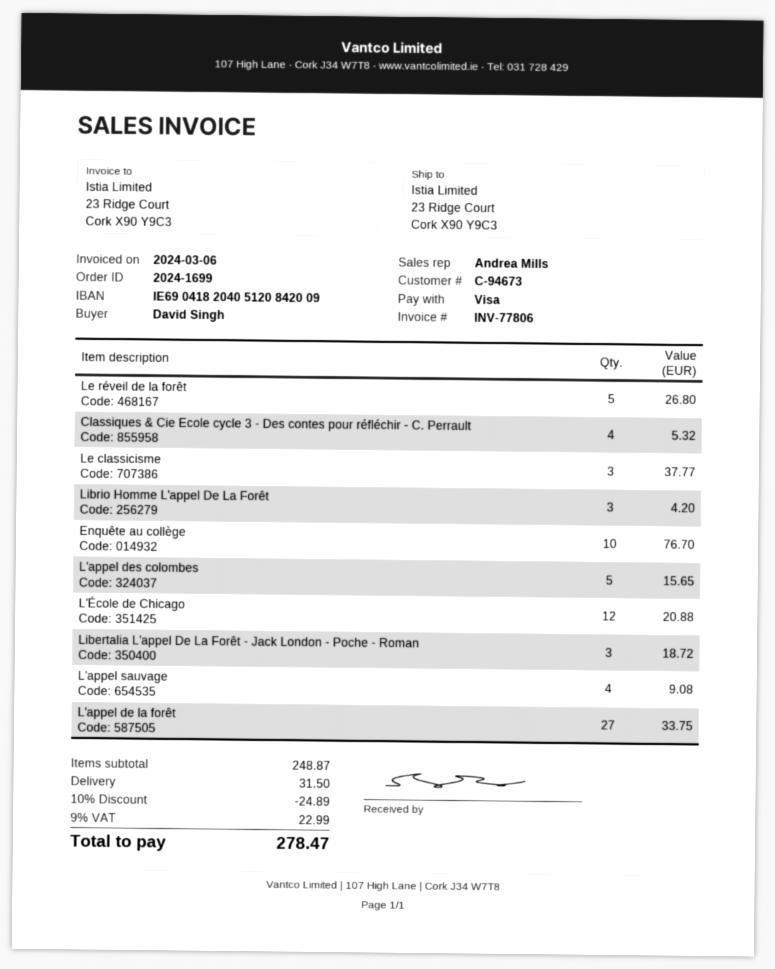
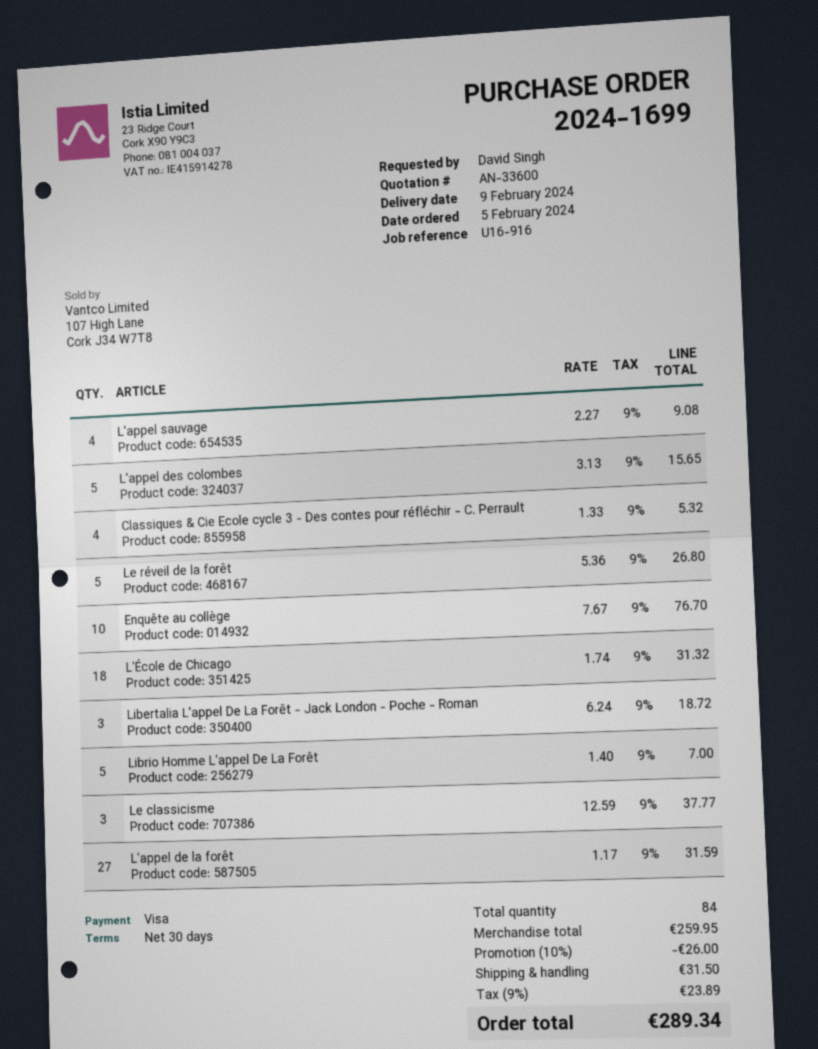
Librio Homme L'appel De La Forêt: 3 for 4.20 -> 5 for 7.00
L'École de Chicago: 12 for 20.88 -> 18 for 31.32
L'appel de la forêt: 27 for 33.75 -> 27 for 31.59
subtotal: 248.87 -> 259.95
discount: 10% = 24.89 -> 10% = 26.00
tax: 9% = 22.99 -> 9% = 23.89
total: 278.47 -> 289.34

